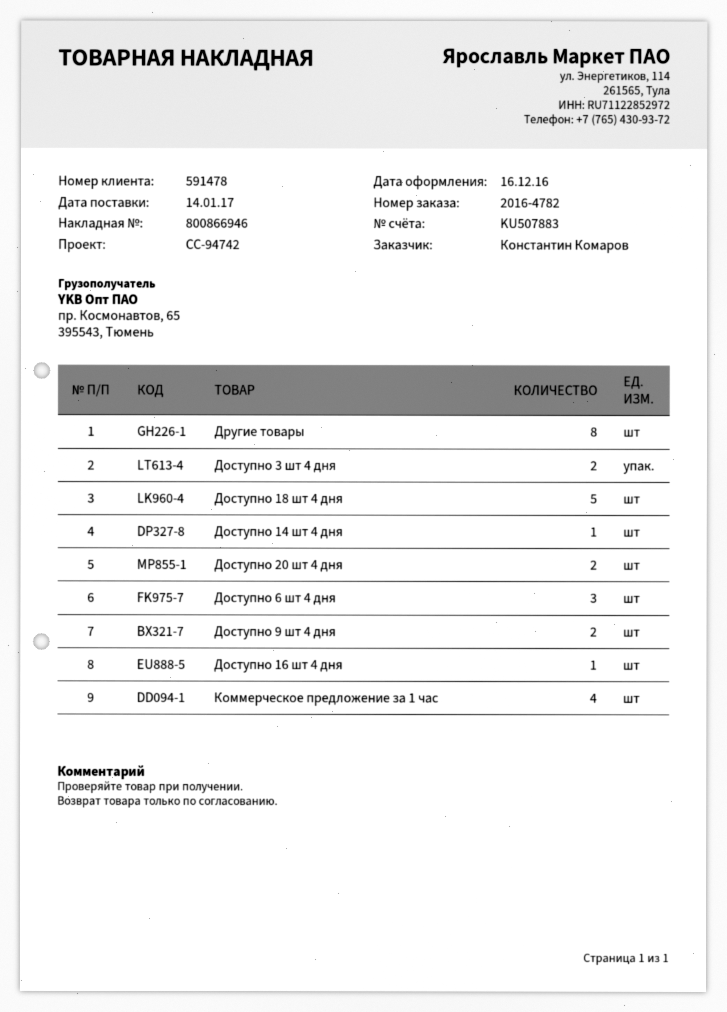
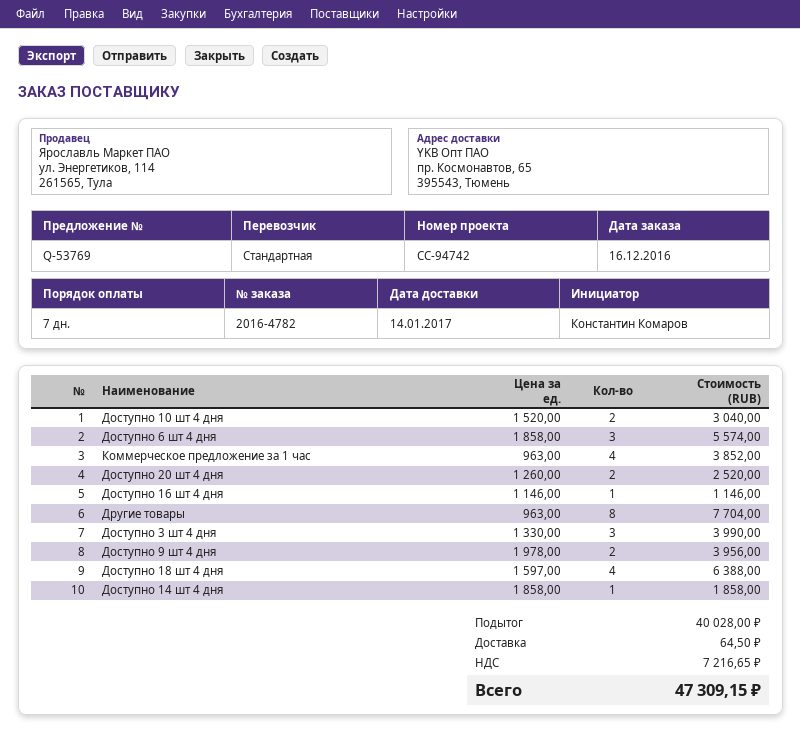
Доступно 3 шт 4 дня: 2 -> 3
Доступно 18 шт 4 дня: 5 -> 4
Доступно 10 шт 4 дня: none -> 2

